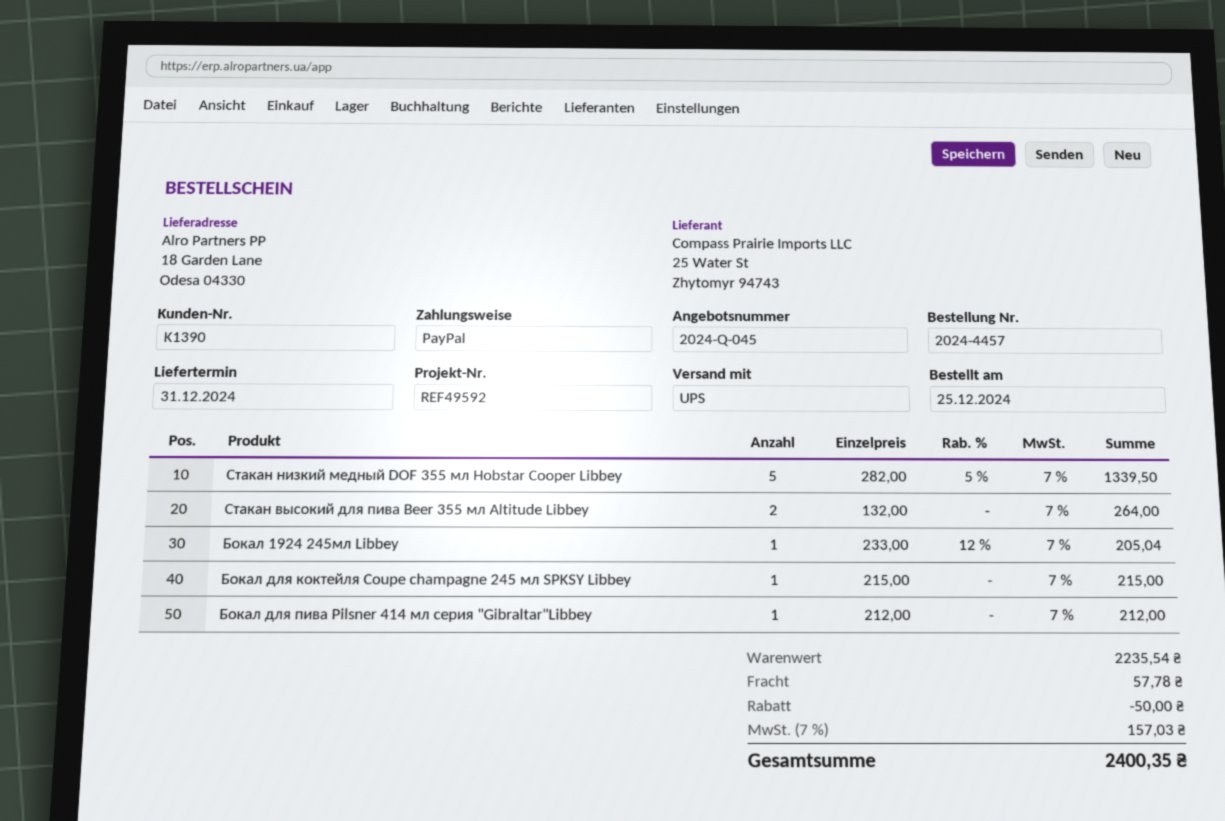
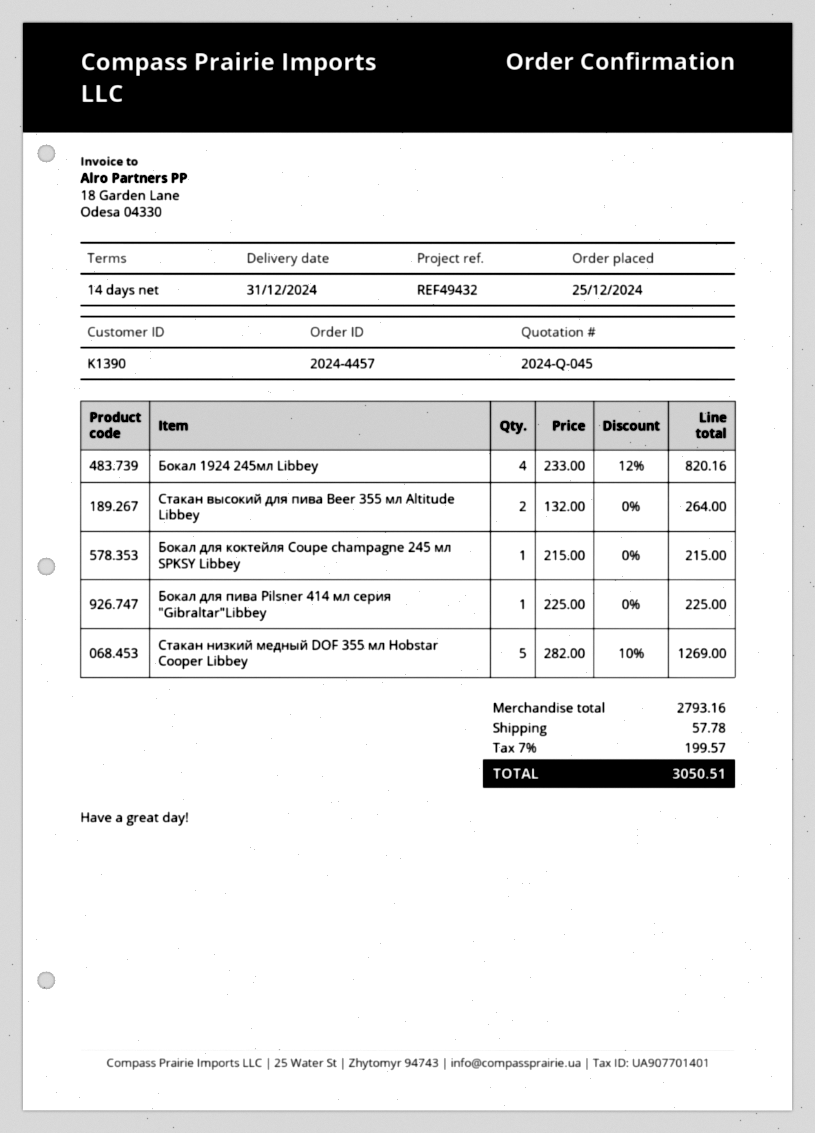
reference: REF49592 -> REF49432
Стакан низкий медный DOF 355 мл Hobstar Cooper Libbey: 5 x 282.00 - 5% = 1339.50 -> 5 x 282.00 - 10% = 1269.00
Бокал 1924 245мл Libbey: 1 x 233.00 - 12% = 205.04 -> 4 x 233.00 - 12% = 820.16
Бокал для пива Pilsner 414 мл серия "Gibraltar"Libbey: 1 x 212.00 = 212.00 -> 1 x 225.00 = 225.00
subtotal: 2235.54 -> 2793.16
discount: 50.00 -> none
tax: 7% = 157.03 -> 7% = 199.57
total: 2400.35 -> 3050.51

